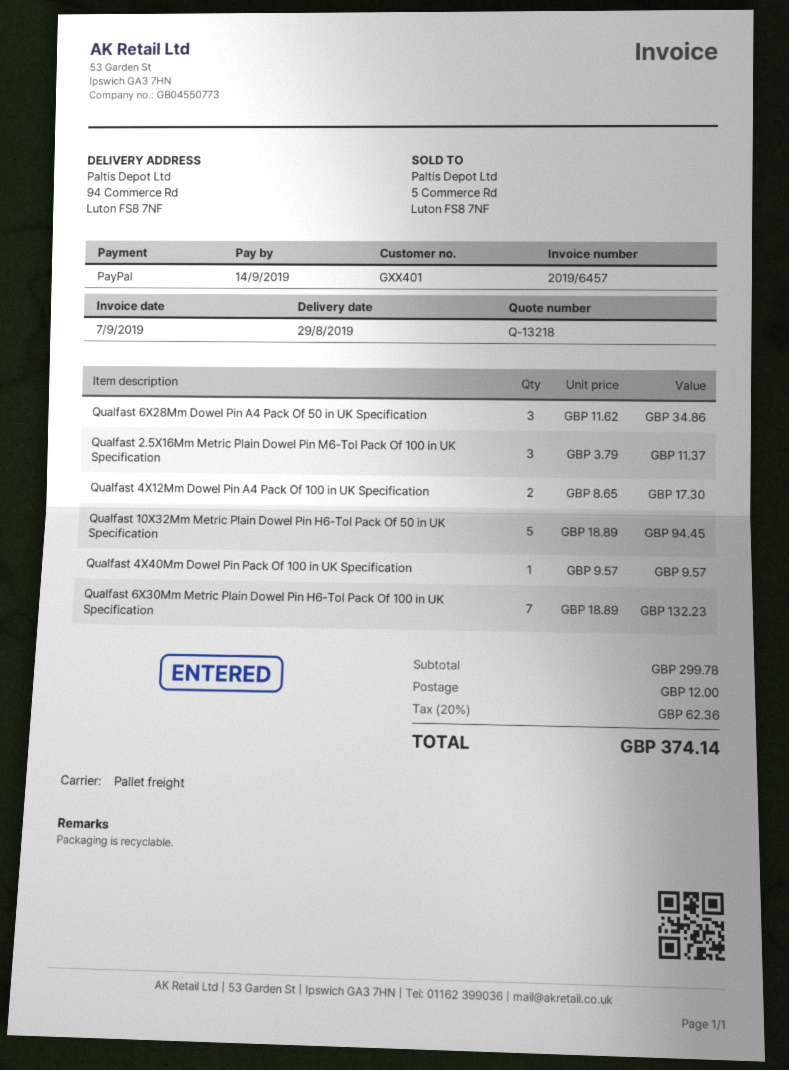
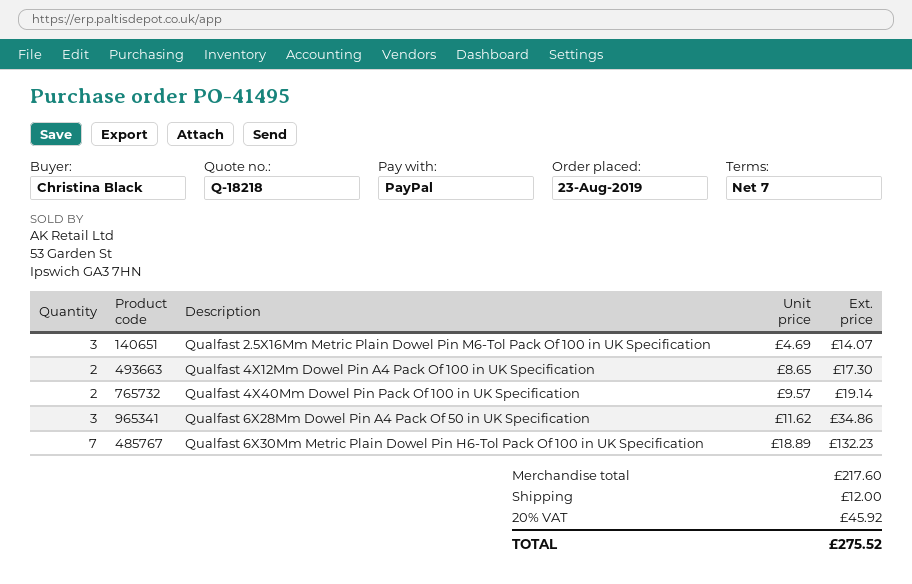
quote number: Q-13218 -> Q-18218
Qualfast 2.5X16Mm Metric Plain Dowel Pin M6-Tol Pack Of 100 in UK Specification: 3 x 3.79 = 11.37 -> 3 x 4.69 = 14.07
Qualfast 10X32Mm Metric Plain Dowel Pin H6-Tol Pack Of 50 in UK Specification: 5 x 18.89 = 94.45 -> none
Qualfast 4X40Mm Dowel Pin Pack Of 100 in UK Specification: 1 x 9.57 = 9.57 -> 2 x 9.57 = 19.14
subtotal: 299.78 -> 217.60
tax: 20% = 62.36 -> 20% = 45.92
total: 374.14 -> 275.52

